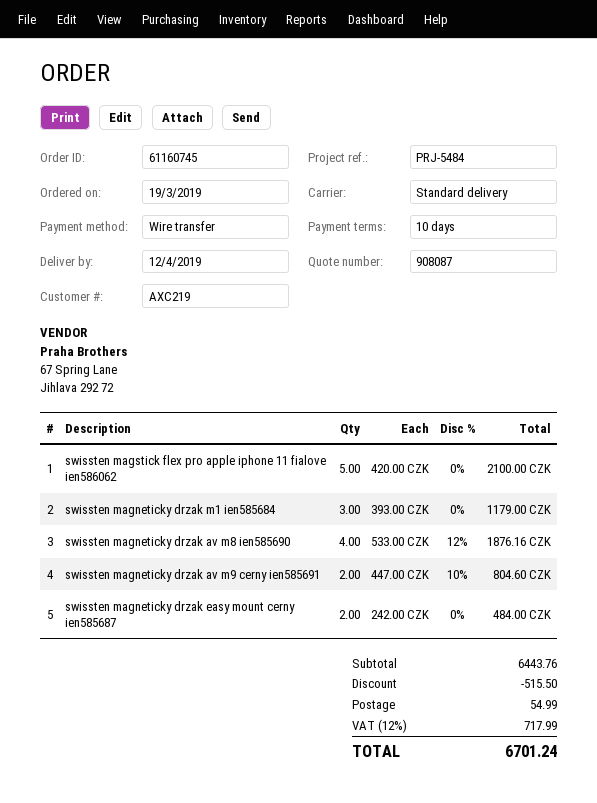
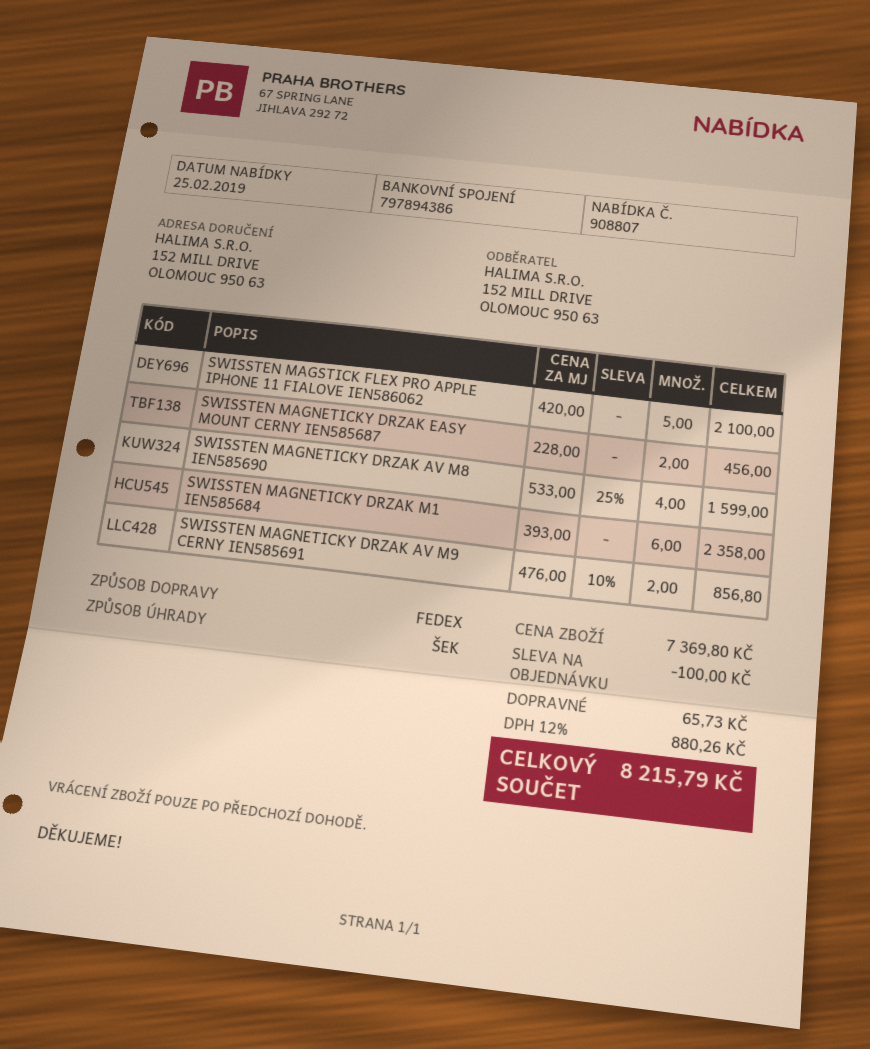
quote number: 908087 -> 908807
payment method: bank transfer -> cheque
shipping method: standard -> FedEx
swissten magneticky drzak m1 ien585684: 3 x 393.00 = 1179.00 -> 6 x 393.00 = 2358.00
swissten magneticky drzak av m8 ien585690: 4 x 533.00 - 12% = 1876.16 -> 4 x 533.00 - 25% = 1599.00
swissten magneticky drzak av m9 cerny ien585691: 2 x 447.00 - 10% = 804.60 -> 2 x 476.00 - 10% = 856.80
swissten magneticky drzak easy mount cerny ien585687: 2 x 242.00 = 484.00 -> 2 x 228.00 = 456.00
subtotal: 6443.76 -> 7369.80
discount: 515.50 -> 100.00
shipping: 54.99 -> 65.73
tax: 12% = 717.99 -> 12% = 880.26
total: 6701.24 -> 8215.79

